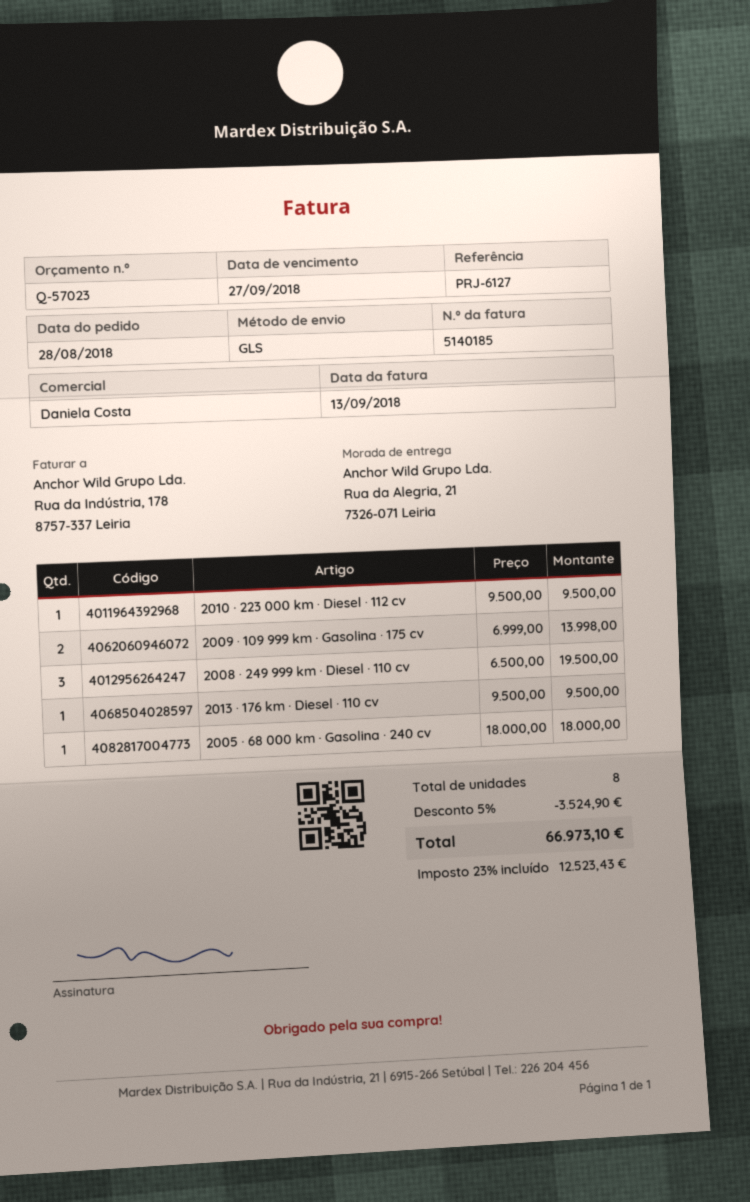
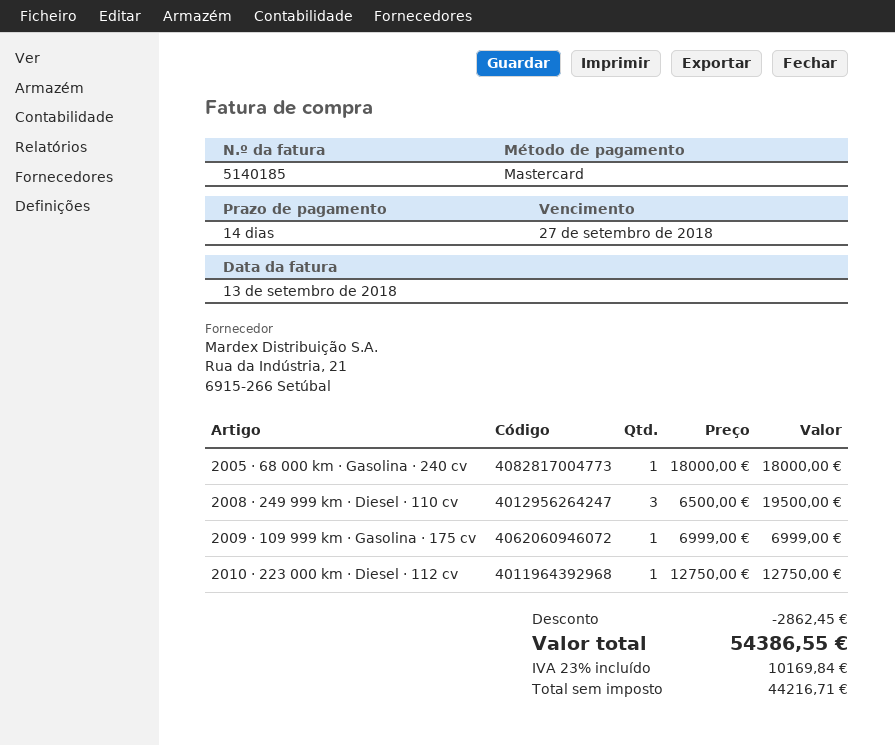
2010 · 223 000 km · Diesel · 112 cv: 1 x 9500.00 = 9500.00 -> 1 x 12750.00 = 12750.00
2009 · 109 999 km · Gasolina · 175 cv: 2 x 6999.00 = 13998.00 -> 1 x 6999.00 = 6999.00
2013 · 176 km · Diesel · 110 cv: 1 x 9500.00 = 9500.00 -> none
discount: 3524.90 -> 2862.45
tax: 23% = 12523.43 -> 23% = 10169.84
total: 66973.10 -> 54386.55

